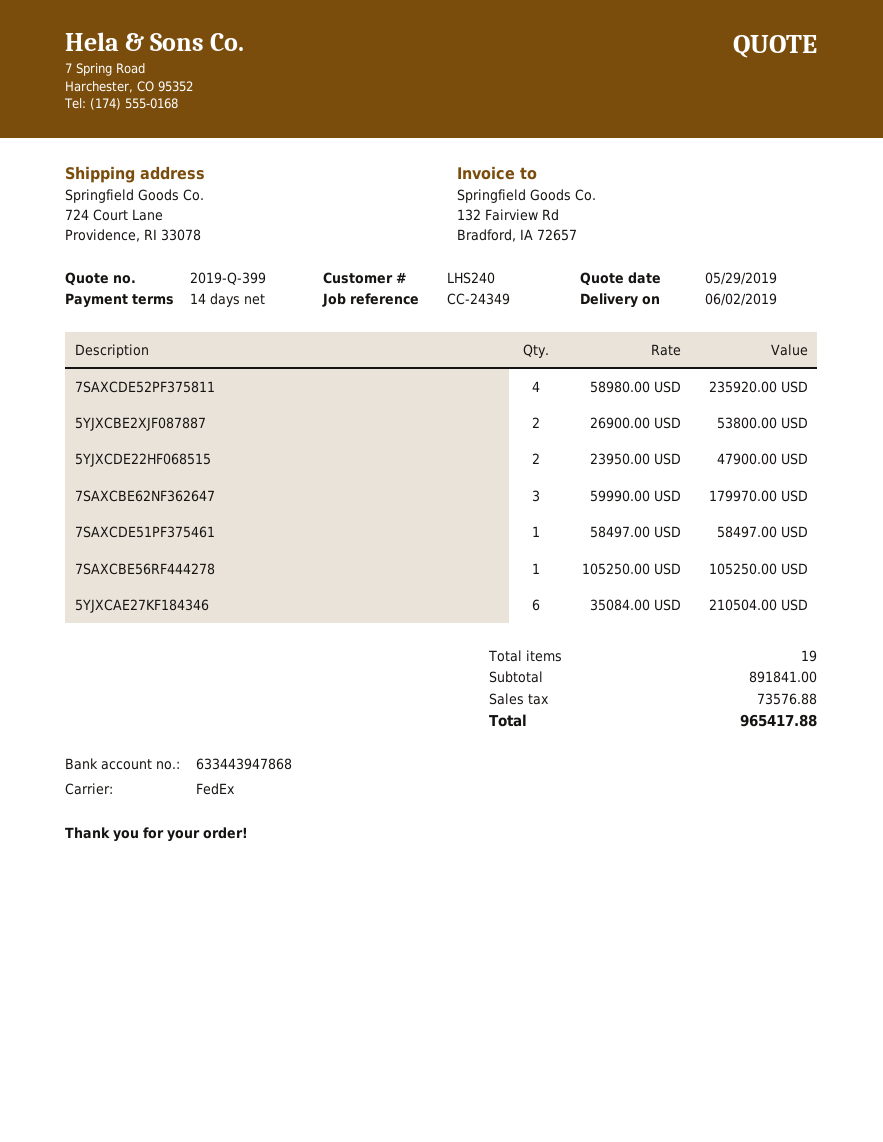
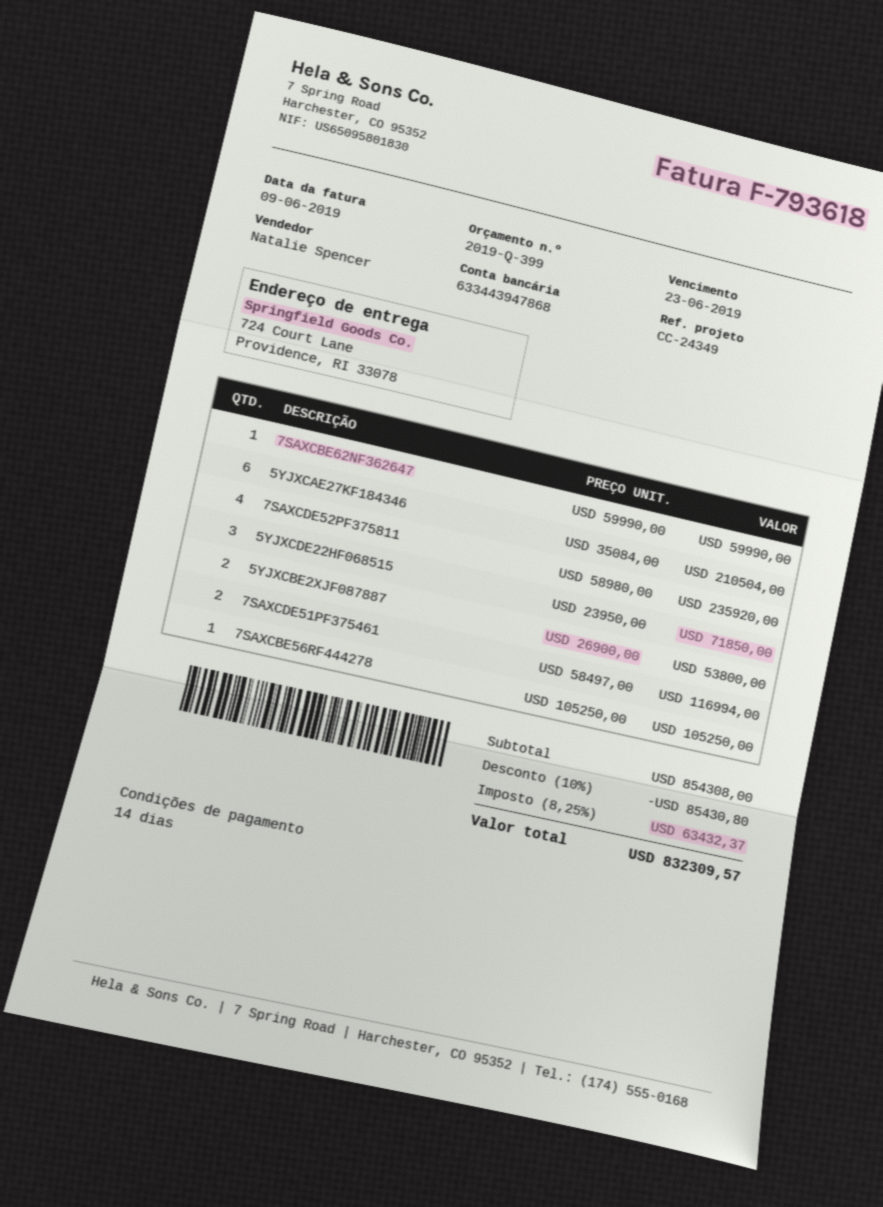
5YJXCDE22HF068515: 2 x 23950.00 = 47900.00 -> 3 x 23950.00 = 71850.00
7SAXCBE62NF362647: 3 x 59990.00 = 179970.00 -> 1 x 59990.00 = 59990.00
7SAXCDE51PF375461: 1 x 58497.00 = 58497.00 -> 2 x 58497.00 = 116994.00
subtotal: 891841.00 -> 854308.00
discount: none -> 10% = 85430.80
tax: 73576.88 -> 63432.37
total: 965417.88 -> 832309.57

